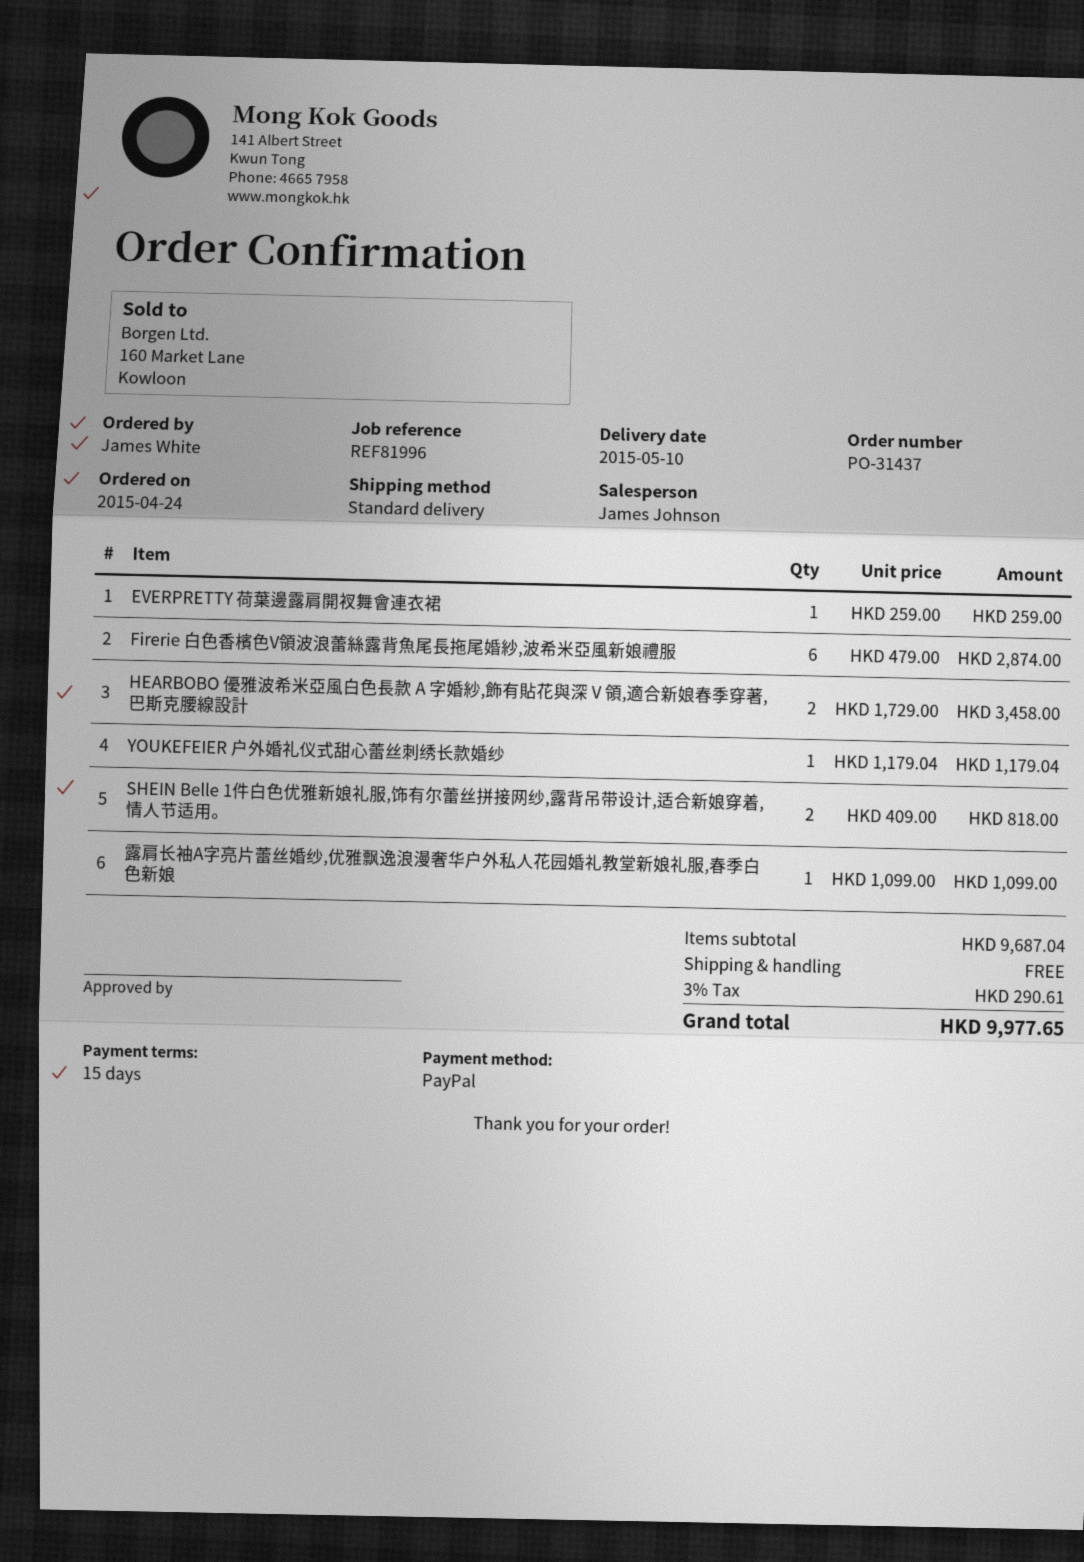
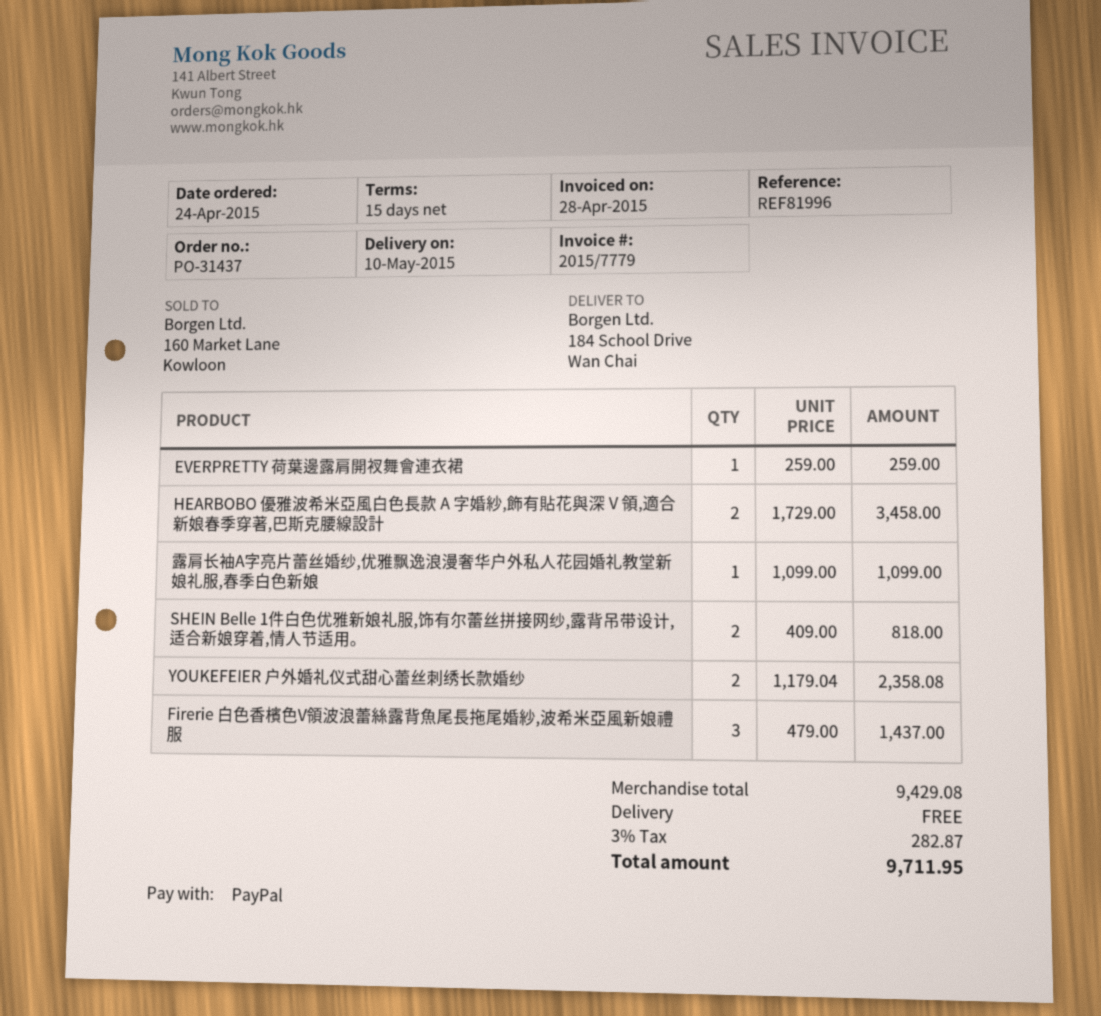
Firerie 白色香檳色V領波浪蕾絲露背魚尾長拖尾婚紗,波希米亞風新娘禮服: 6 x 479.00 = 2874.00 -> 3 x 479.00 = 1437.00
YOUKEFEIER 户外婚礼仪式甜心蕾丝刺绣长款婚纱: 1 x 1179.04 = 1179.04 -> 2 x 1179.04 = 2358.08
subtotal: 9687.04 -> 9429.08
tax: 3% = 290.61 -> 3% = 282.87
total: 9977.65 -> 9711.95

